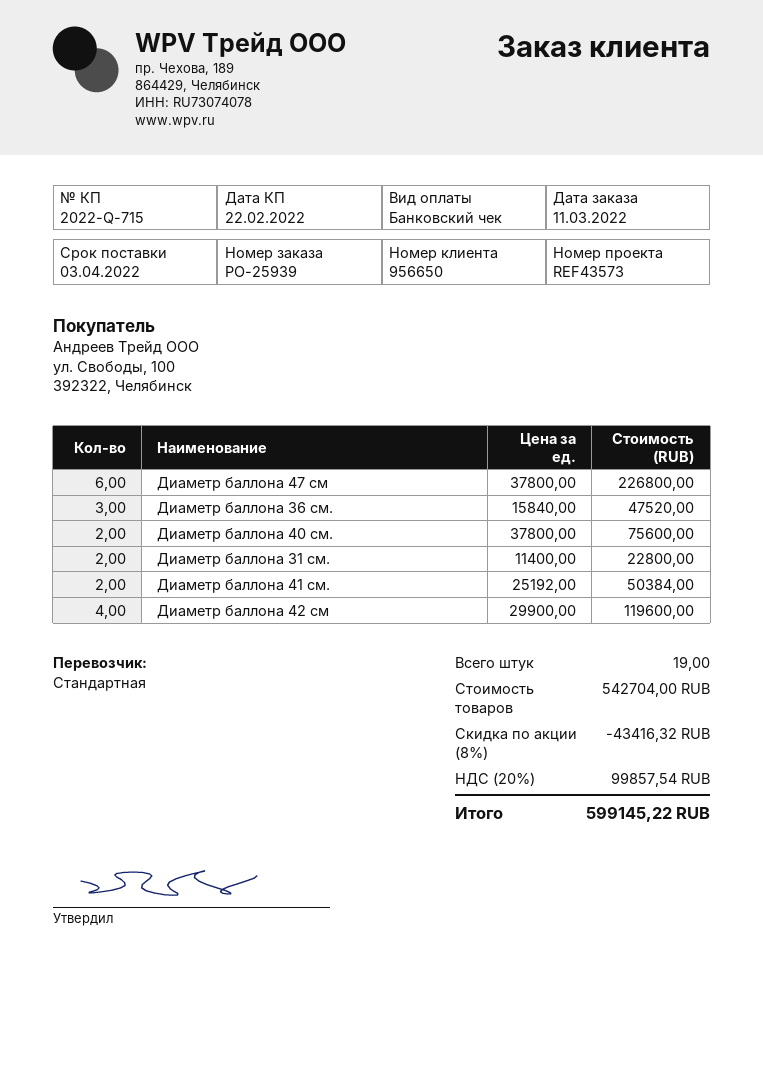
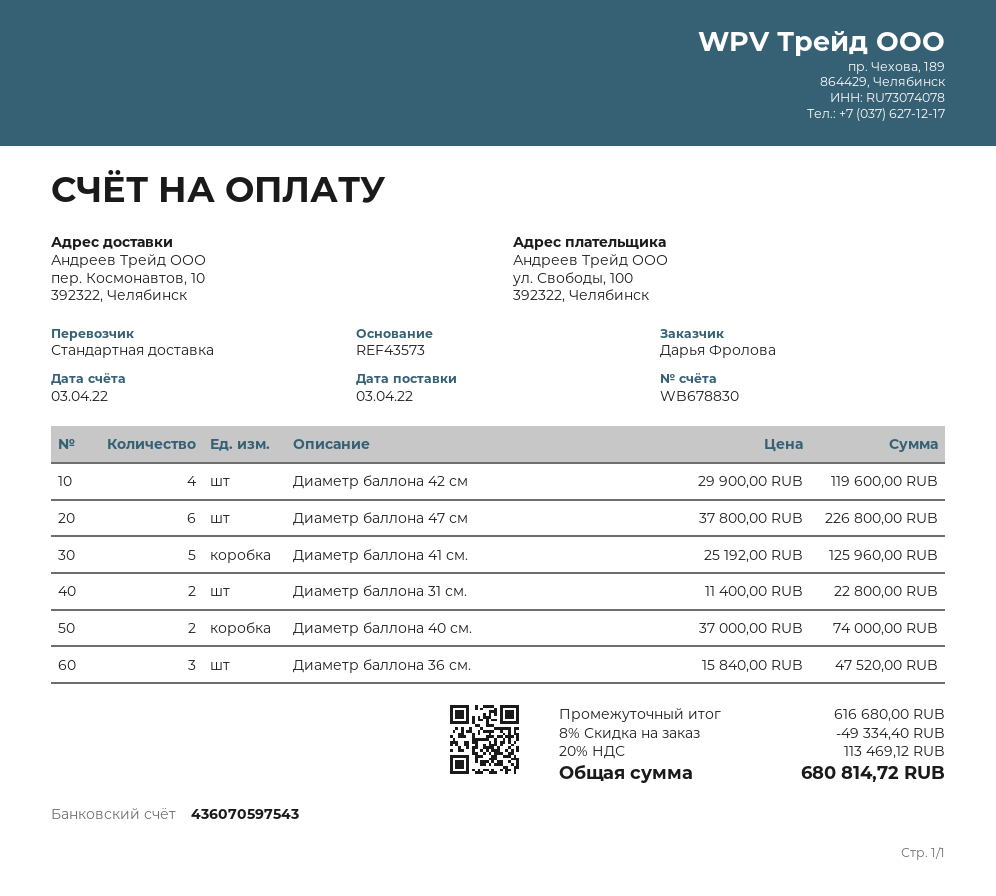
Диаметр баллона 40 см.: 2 x 37800.00 = 75600.00 -> 2 x 37000.00 = 74000.00
Диаметр баллона 41 см.: 2 x 25192.00 = 50384.00 -> 5 x 25192.00 = 125960.00
subtotal: 542704.00 -> 616680.00
discount: 8% = 43416.32 -> 8% = 49334.40
tax: 20% = 99857.54 -> 20% = 113469.12
total: 599145.22 -> 680814.72

